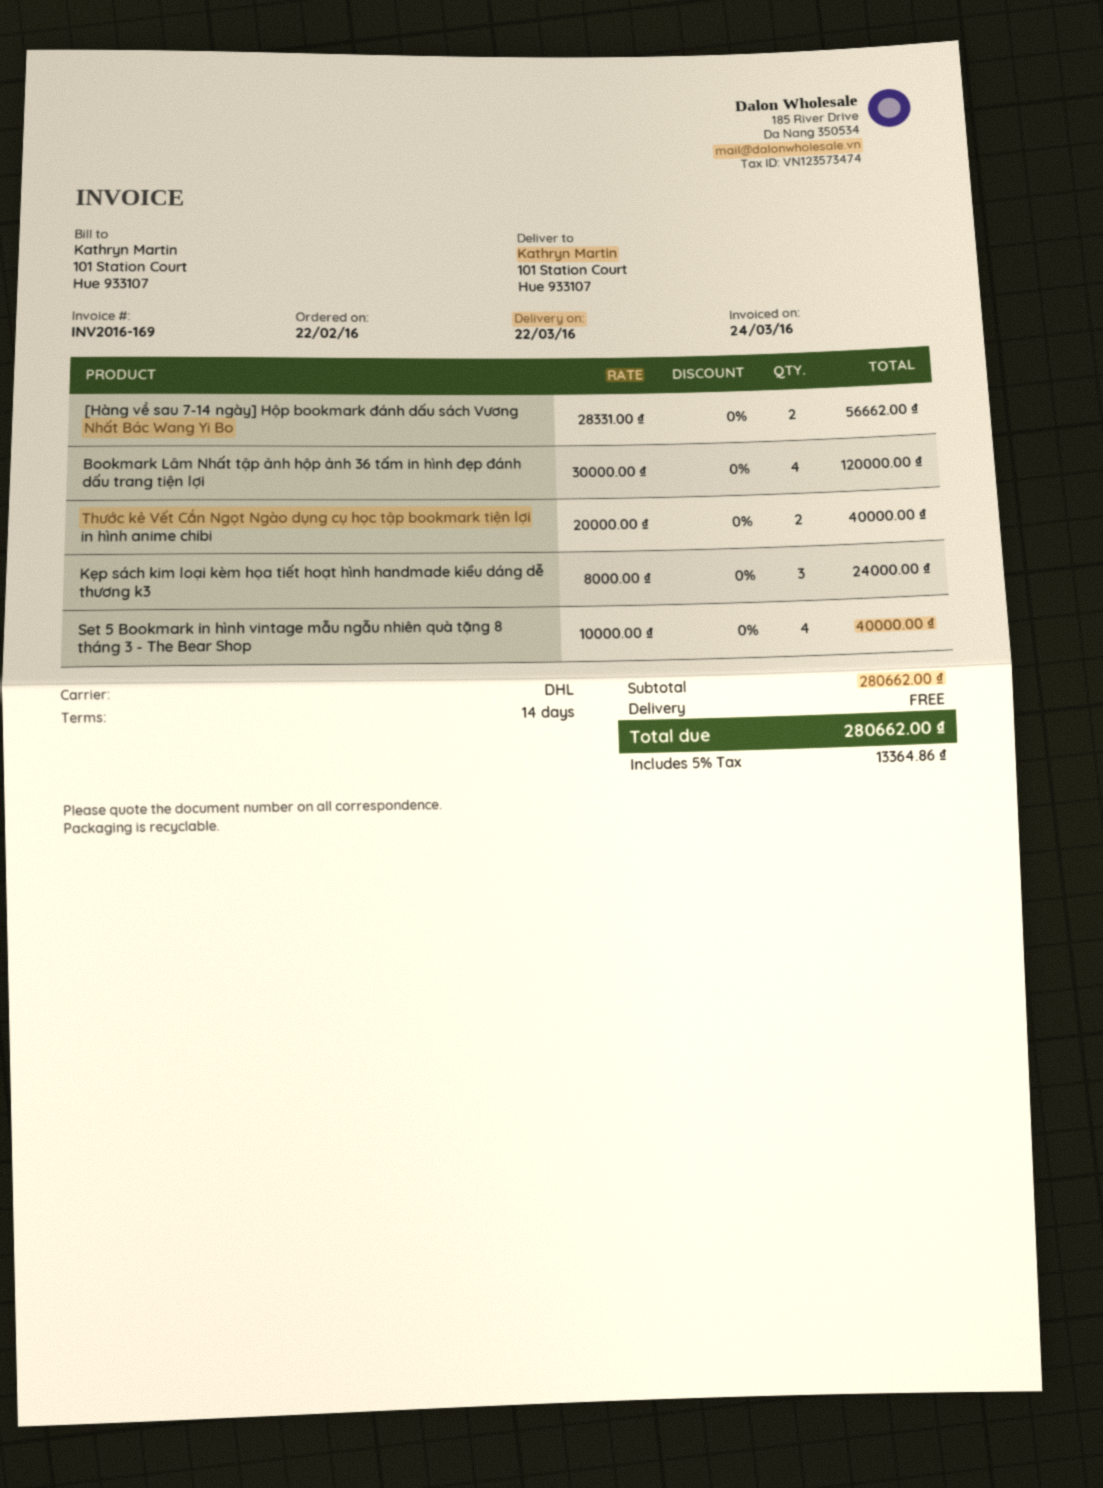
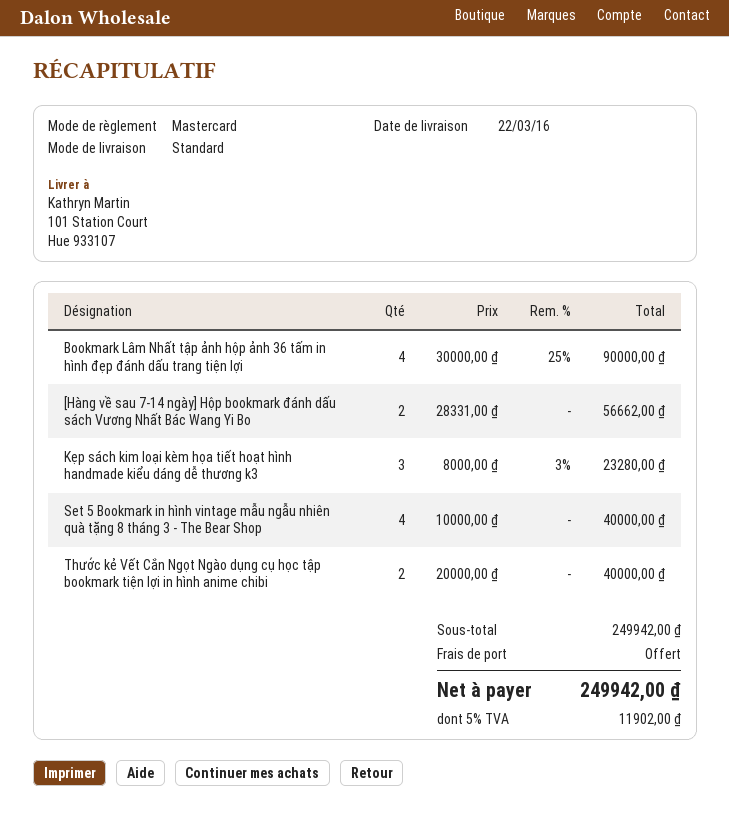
shipping method: DHL -> standard
Bookmark Lâm Nhất tập ảnh hộp ảnh 36 tấm in hình đẹp đánh dấu trang tiện lợi: 4 x 30000.00 = 120000.00 -> 4 x 30000.00 - 25% = 90000.00
Kẹp sách kim loại kèm họa tiết hoạt hình handmade kiểu dáng dễ thương k3: 3 x 8000.00 = 24000.00 -> 3 x 8000.00 - 3% = 23280.00
subtotal: 280662.00 -> 249942.00
tax: 5% = 13364.86 -> 5% = 11902.00
total: 280662.00 -> 249942.00

